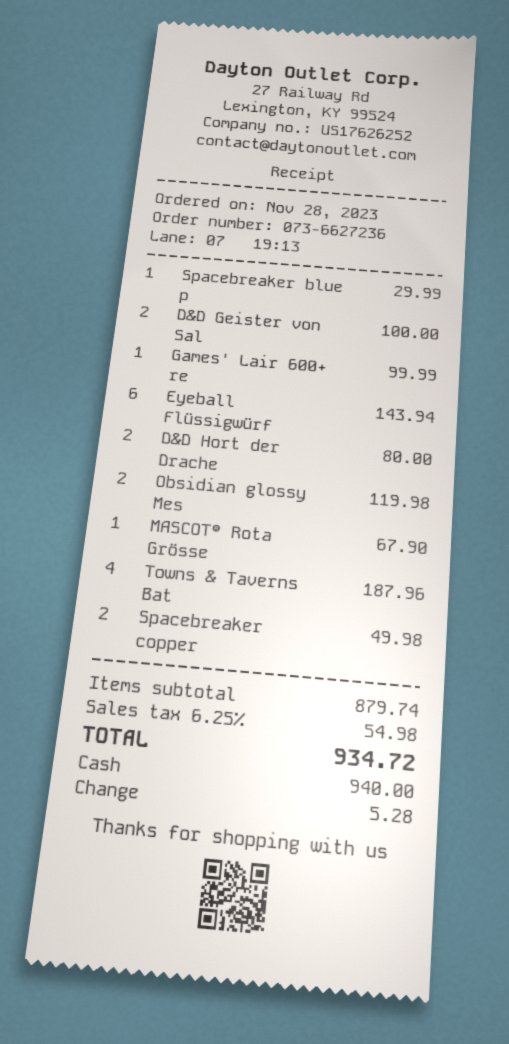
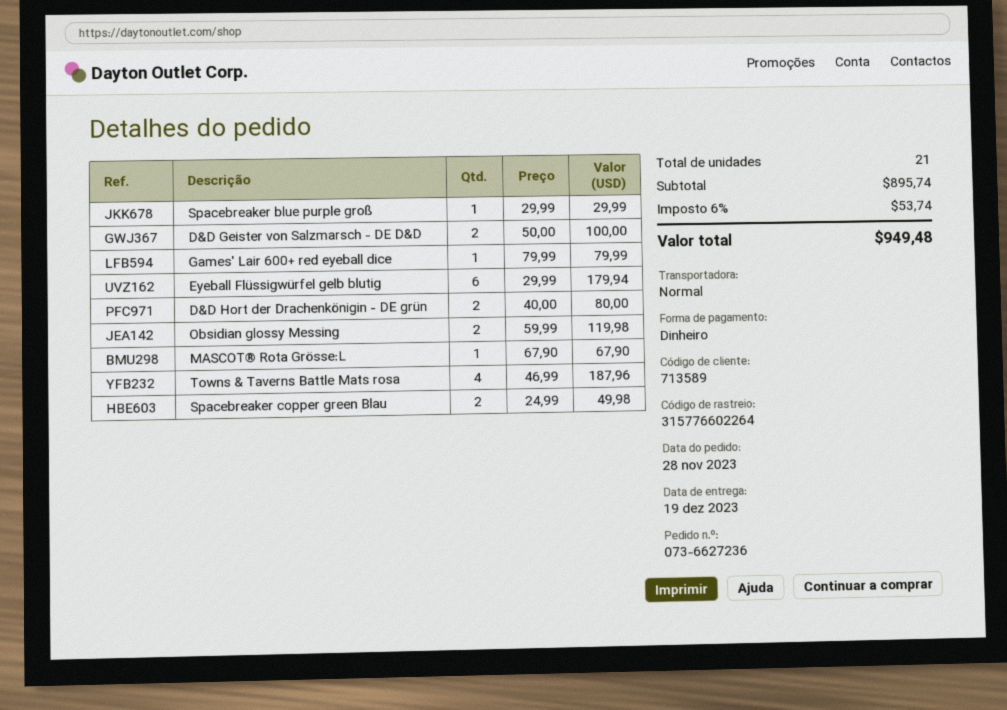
Games' Lair 600+ re: 1 for 99.99 -> 1 for 79.99
Eyeball Flüssigwürf: 6 for 143.94 -> 6 for 179.94
subtotal: 879.74 -> 895.74
tax: 6.25% = 54.98 -> 6% = 53.74
total: 934.72 -> 949.48

